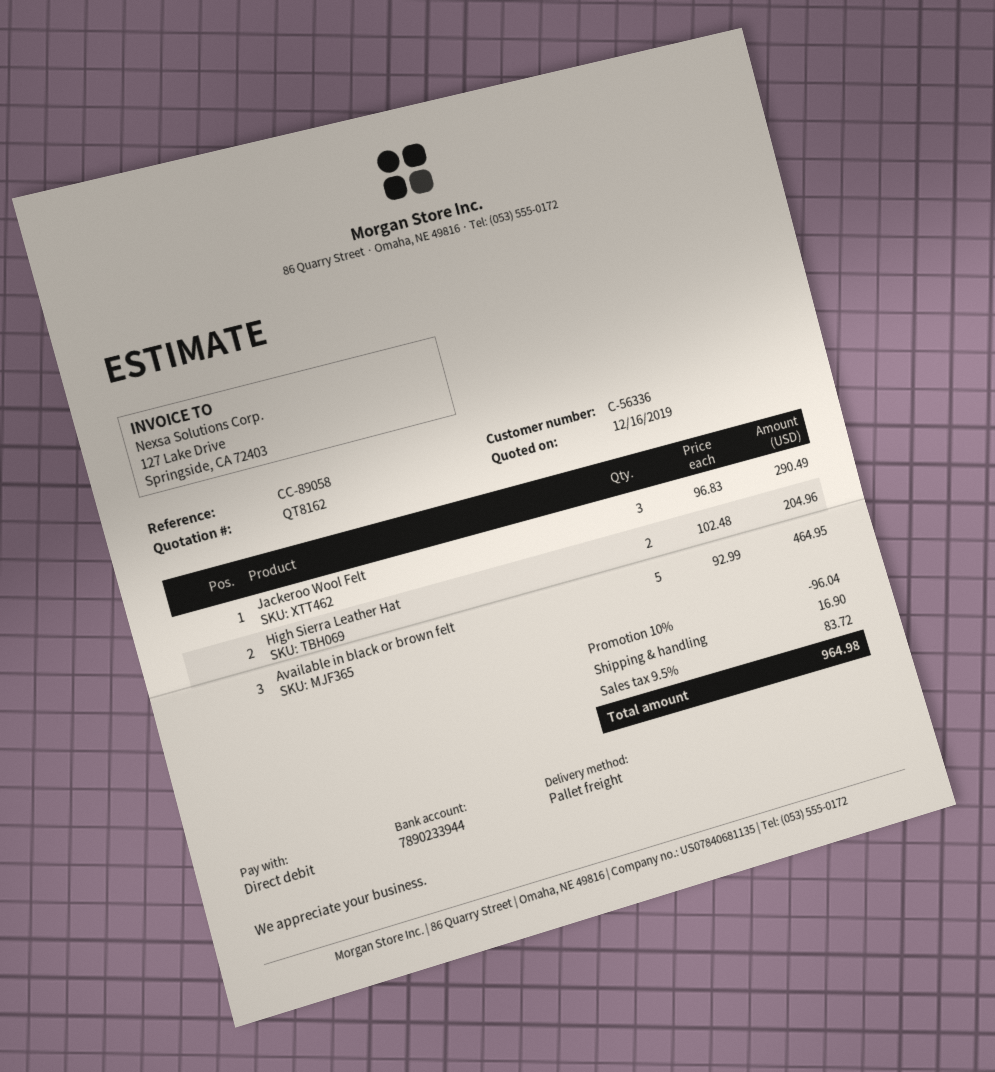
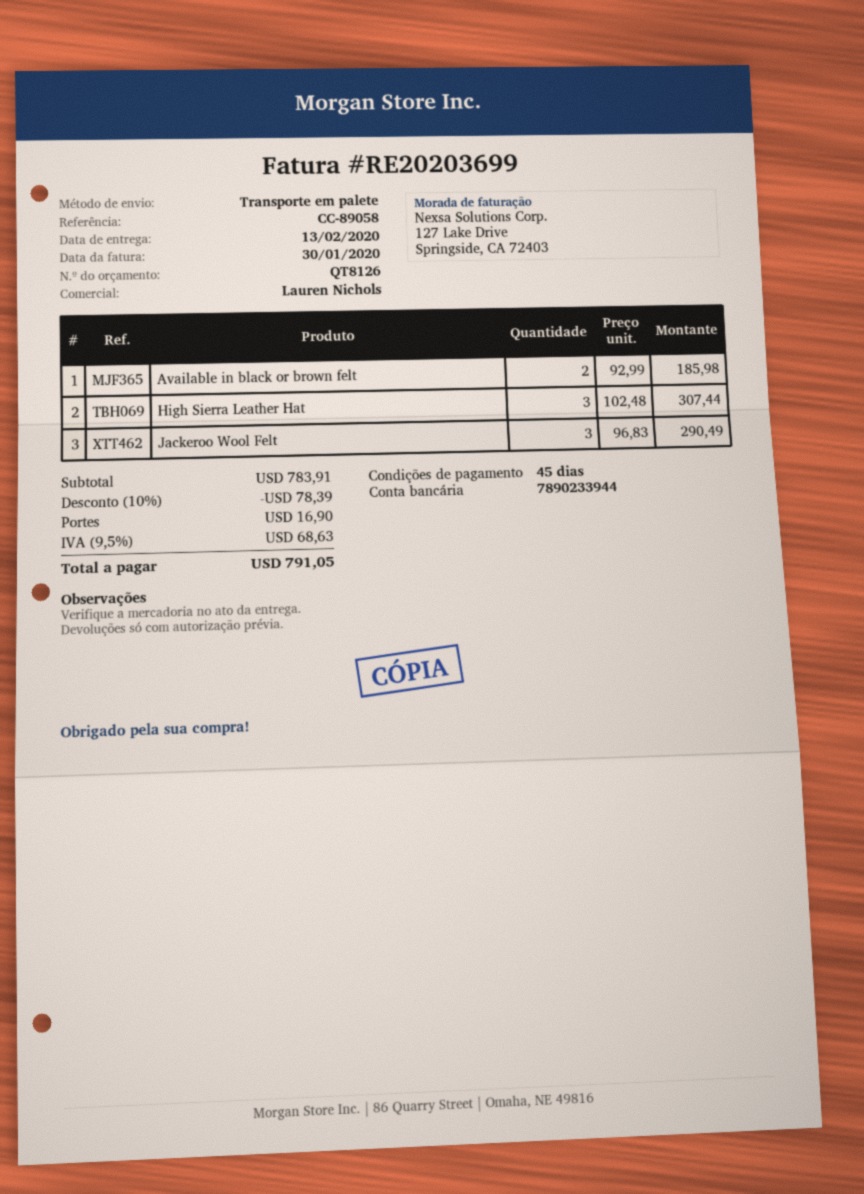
quote number: QT8162 -> QT8126
High Sierra Leather Hat: 2 x 102.48 = 204.96 -> 3 x 102.48 = 307.44
Available in black or brown felt: 5 x 92.99 = 464.95 -> 2 x 92.99 = 185.98
discount: 10% = 96.04 -> 10% = 78.39
tax: 9.5% = 83.72 -> 9.5% = 68.63
total: 964.98 -> 791.05

